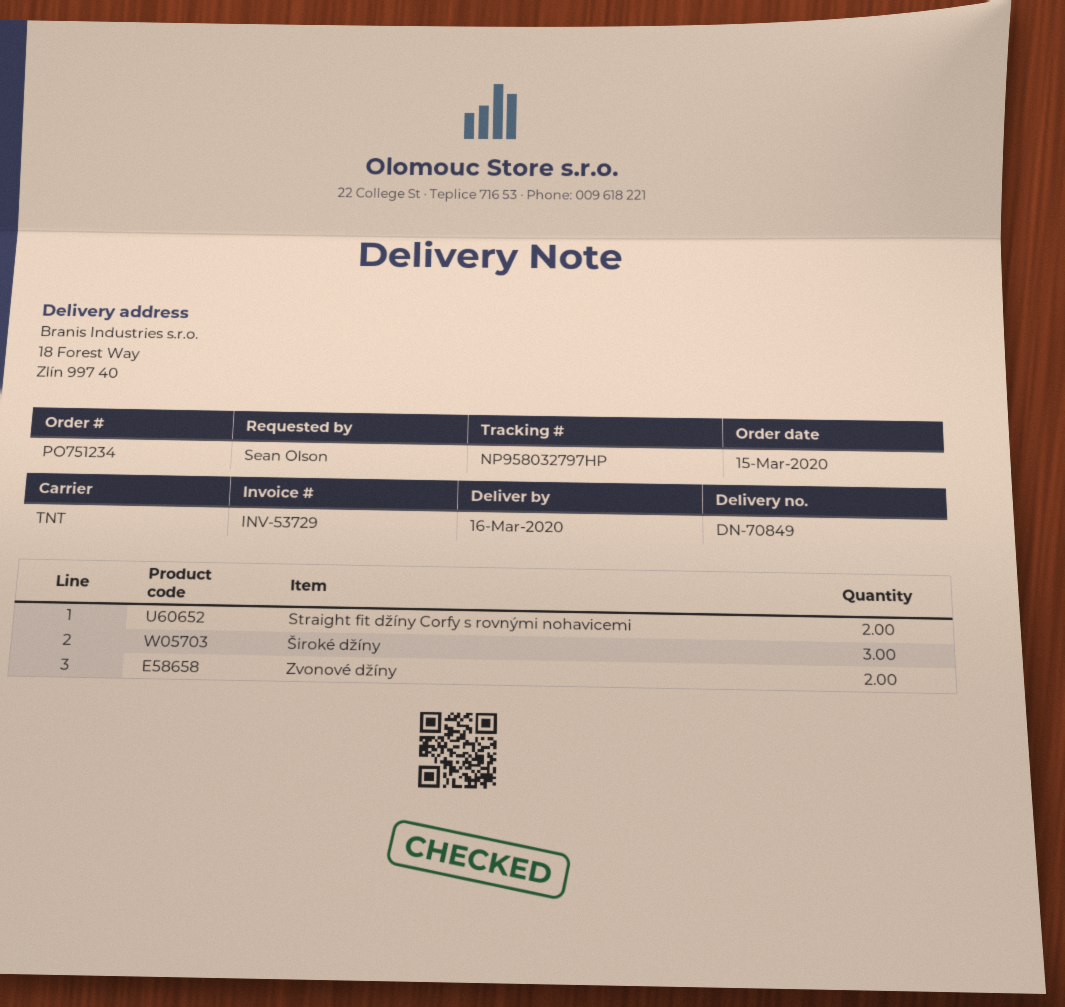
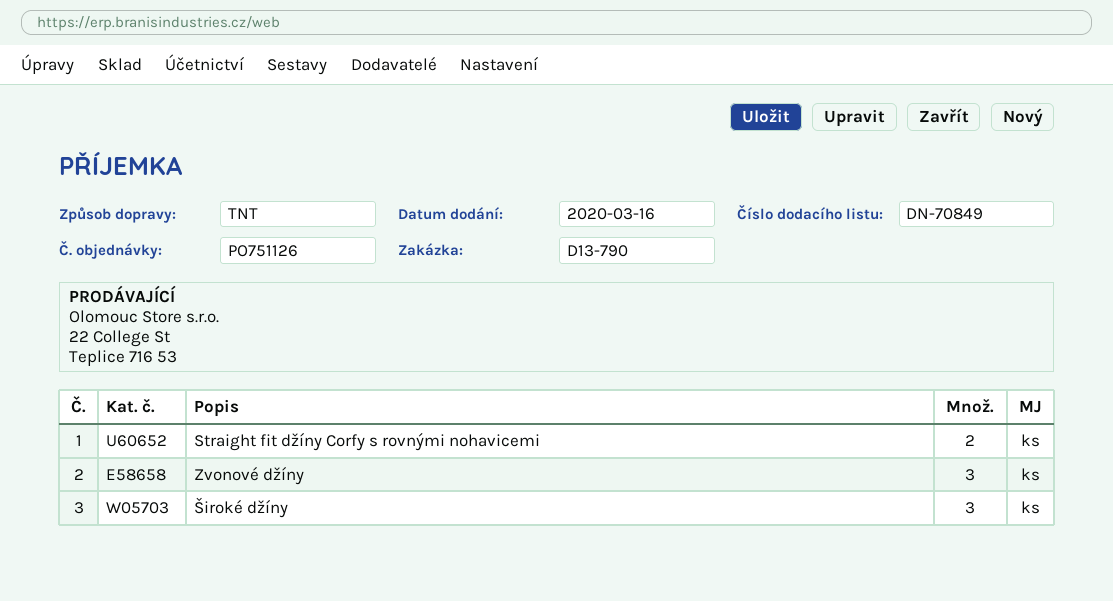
order number: PO751234 -> PO751126
Zvonové džíny: 2 -> 3

